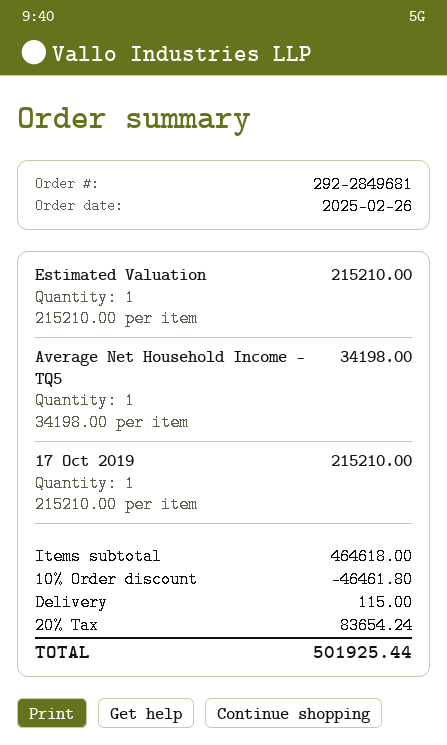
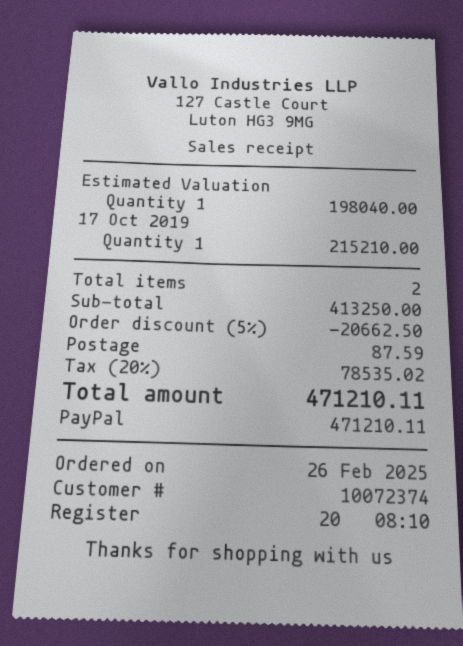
Estimated Valuation: 1 for 215210.00 -> 1 for 198040.00
Average Net Household Income - TQ5: 1 for 34198.00 -> none
subtotal: 464618.00 -> 413250.00
discount: 10% = 46461.80 -> 5% = 20662.50
shipping: 115.00 -> 87.59
tax: 20% = 83654.24 -> 20% = 78535.02
total: 501925.44 -> 471210.11

